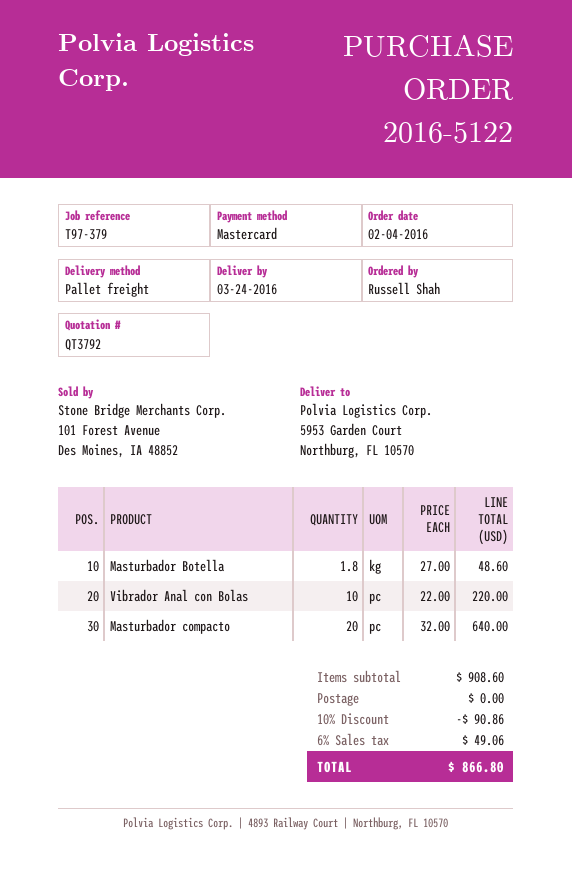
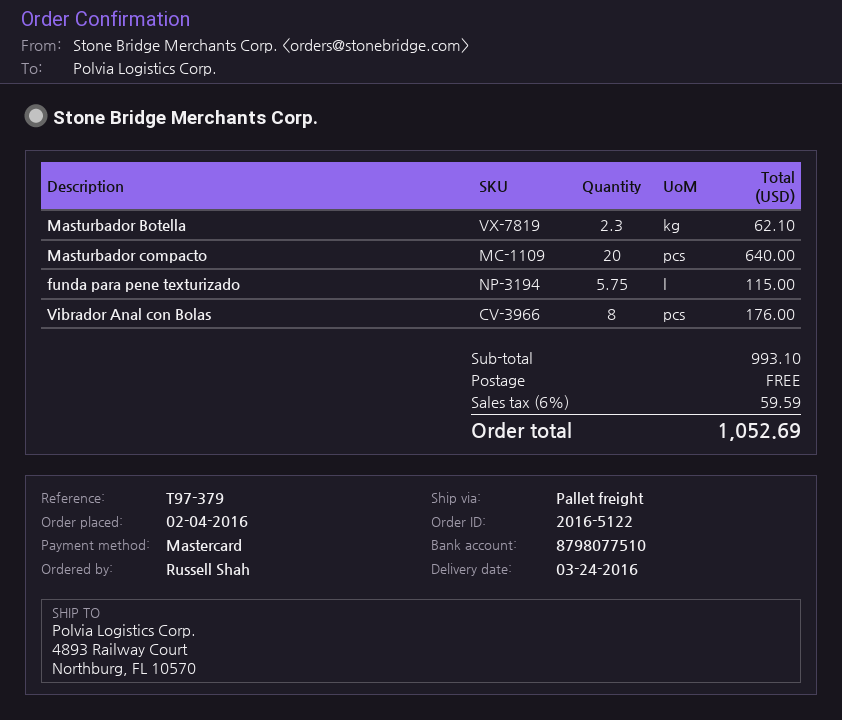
ship to: 5953 Garden Court, Northburg, FL 10570 -> 4893 Railway Court, Northburg, FL 10570
Masturbador Botella: 1.8 for 48.60 -> 2.3 for 62.10
Vibrador Anal con Bolas: 10 for 220.00 -> 8 for 176.00
funda para pene texturizado: none -> 5.75 for 115.00
subtotal: 908.60 -> 993.10
discount: 10% = 90.86 -> none
tax: 6% = 49.06 -> 6% = 59.59
total: 866.80 -> 1052.69

